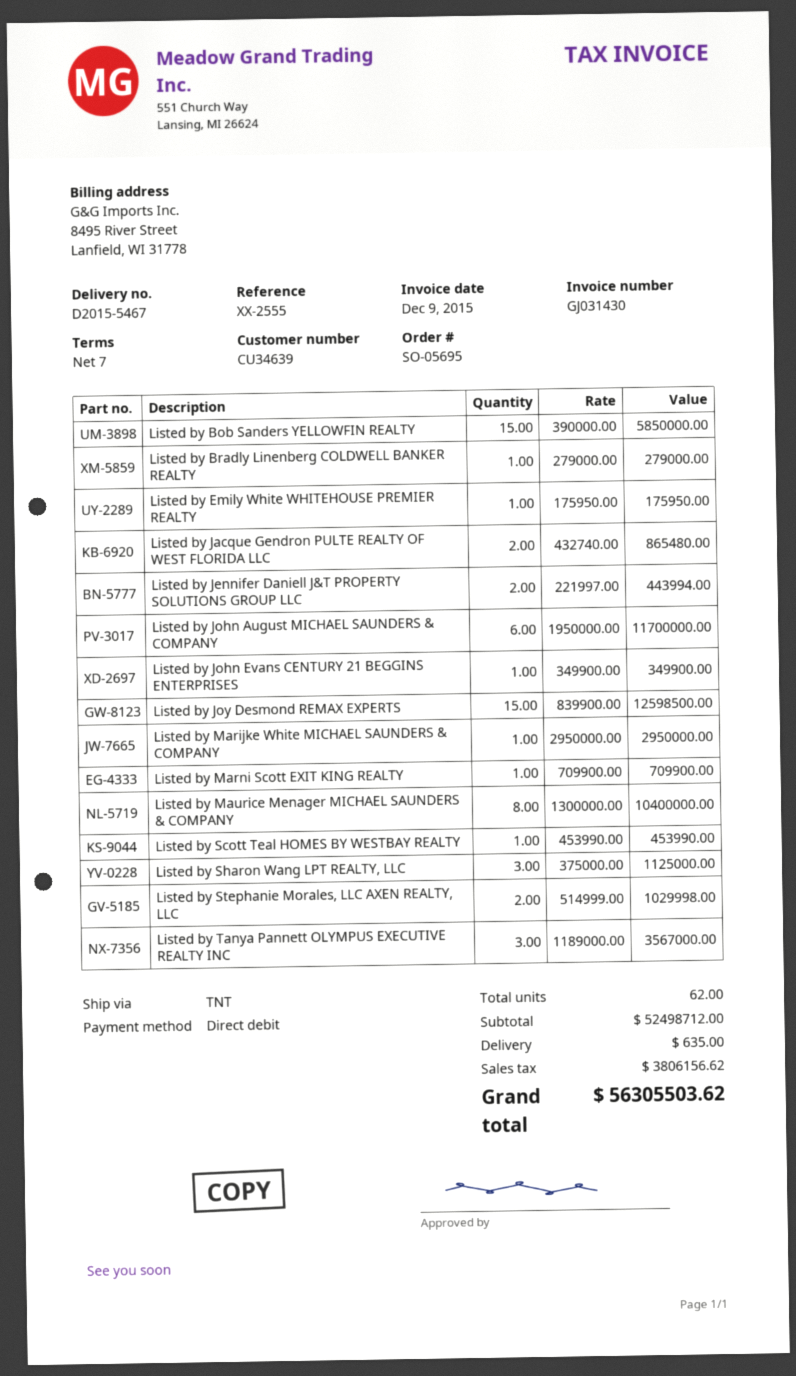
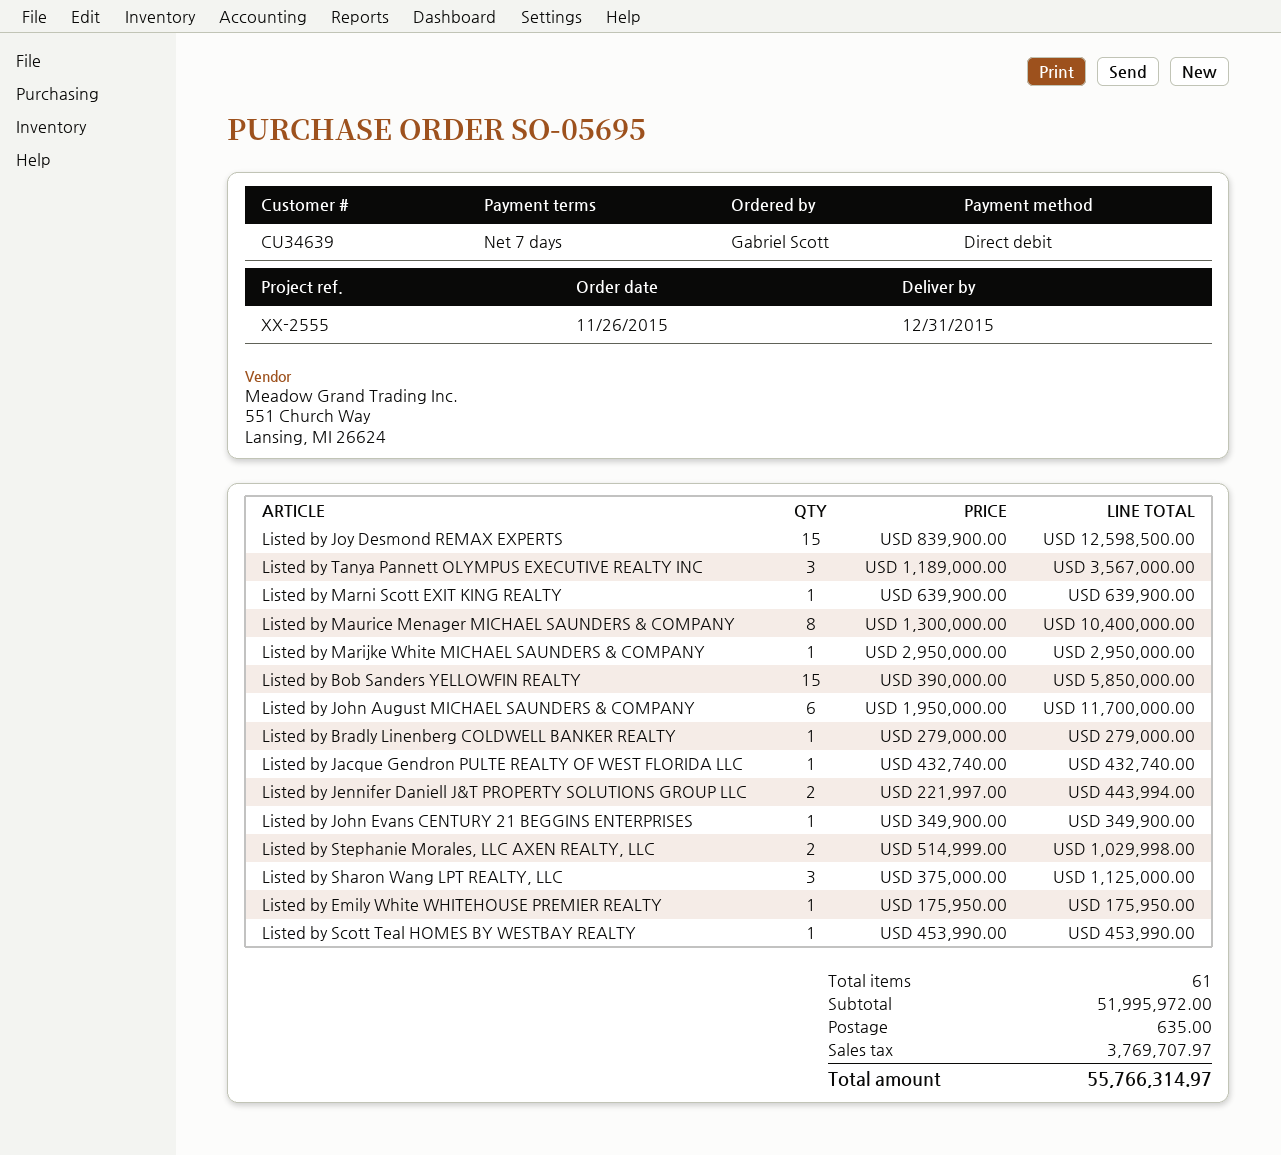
Listed by Jacque Gendron PULTE REALTY OF WEST FLORIDA LLC: 2 x 432740.00 = 865480.00 -> 1 x 432740.00 = 432740.00
Listed by Marni Scott EXIT KING REALTY: 1 x 709900.00 = 709900.00 -> 1 x 639900.00 = 639900.00
total quantity: 62 -> 61
subtotal: 52498712.00 -> 51995972.00
tax: 3806156.62 -> 3769707.97
total: 56305503.62 -> 55766314.97

